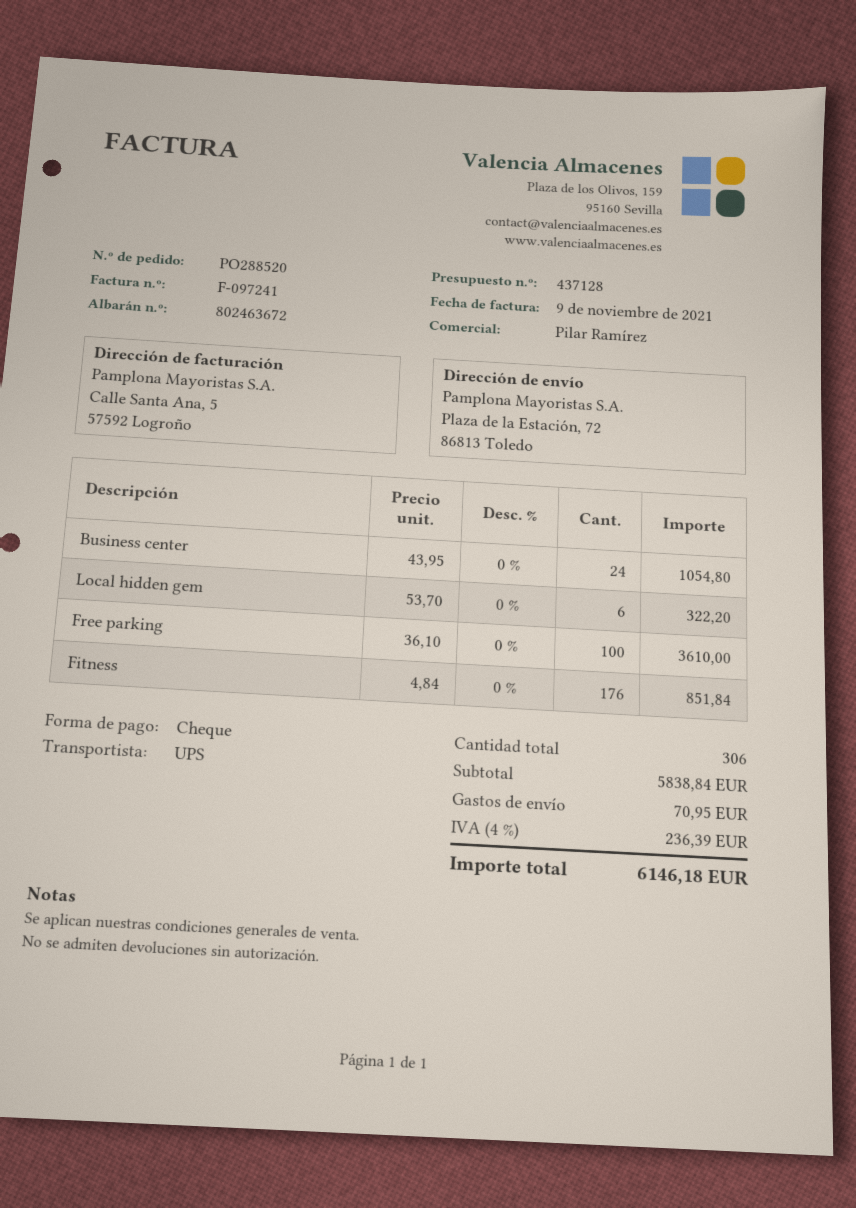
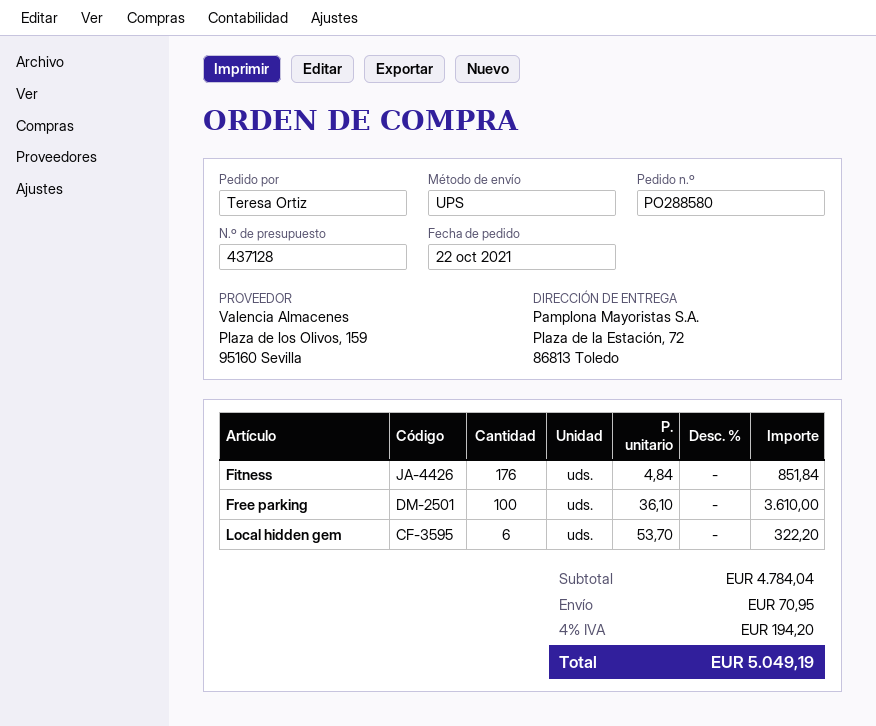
order number: PO288520 -> PO288580
Business center: 24 x 43.95 = 1054.80 -> none
subtotal: 5838.84 -> 4784.04
tax: 4% = 236.39 -> 4% = 194.20
total: 6146.18 -> 5049.19

